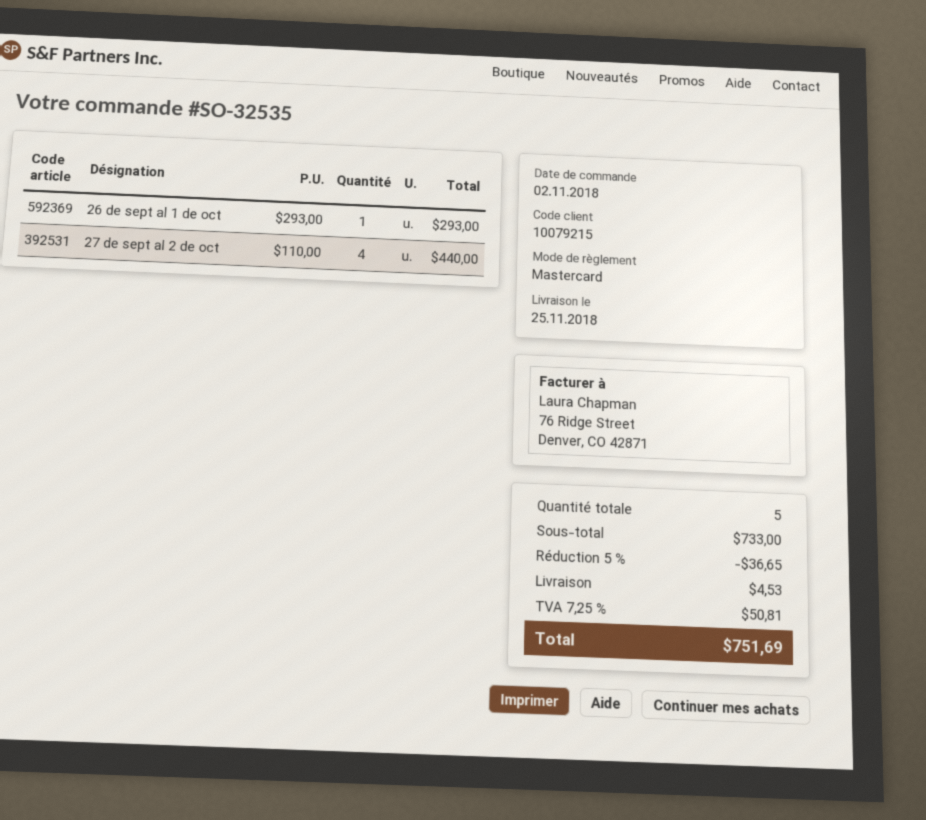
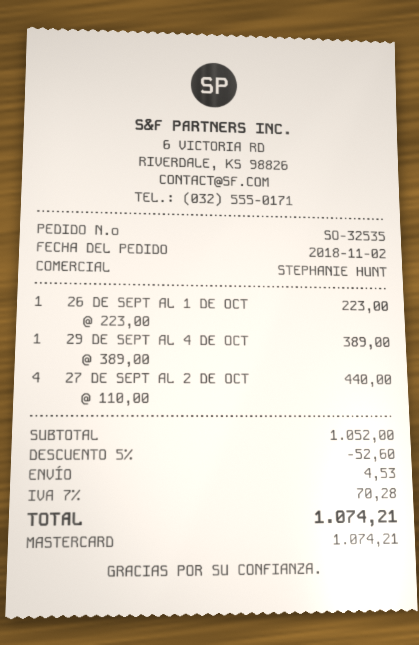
26 de sept al 1 de oct: 1 x 293.00 = 293.00 -> 1 x 223.00 = 223.00
29 DE SEPT AL 4 DE OCT: none -> 1 x 389.00 = 389.00
subtotal: 733.00 -> 1052.00
discount: 5% = 36.65 -> 5% = 52.60
tax: 7.25% = 50.81 -> 7% = 70.28
total: 751.69 -> 1074.21

